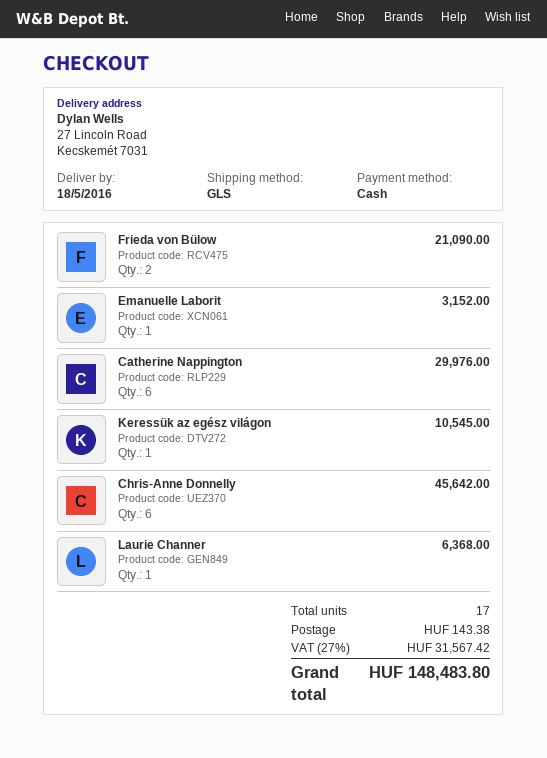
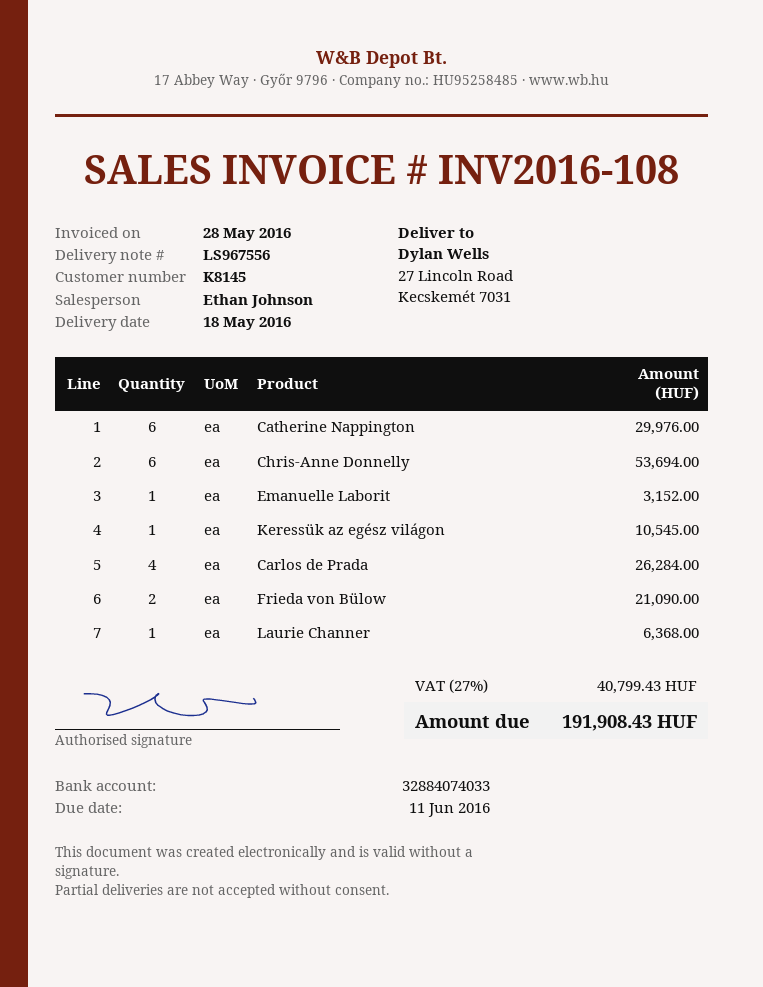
Chris-Anne Donnelly: 6 for 45642.00 -> 6 for 53694.00
Carlos de Prada: none -> 4 for 26284.00
shipping: 143.38 -> none
tax: 27% = 31567.42 -> 27% = 40799.43
total: 148483.80 -> 191908.43

